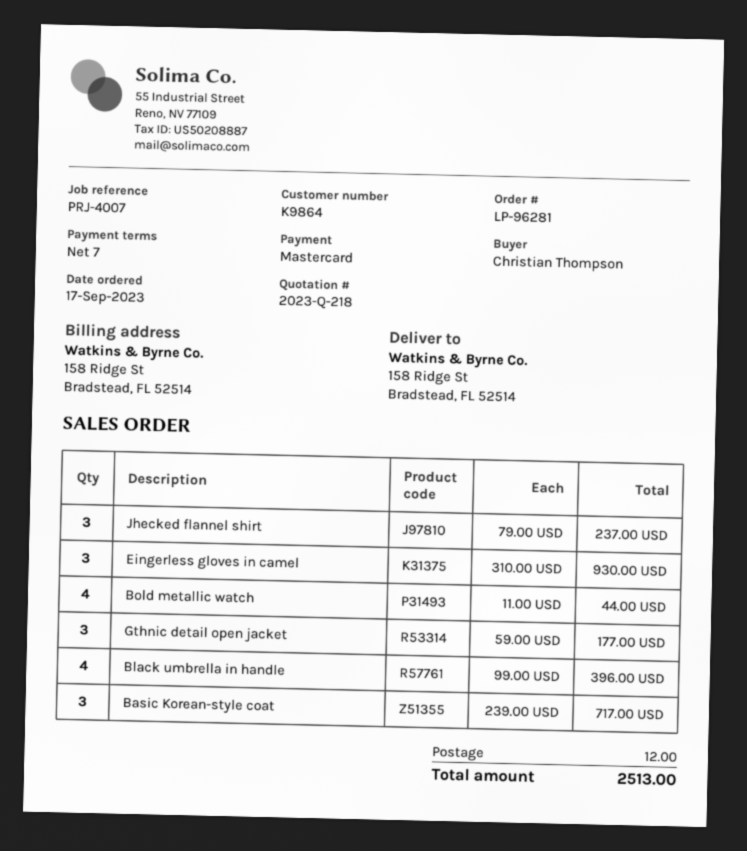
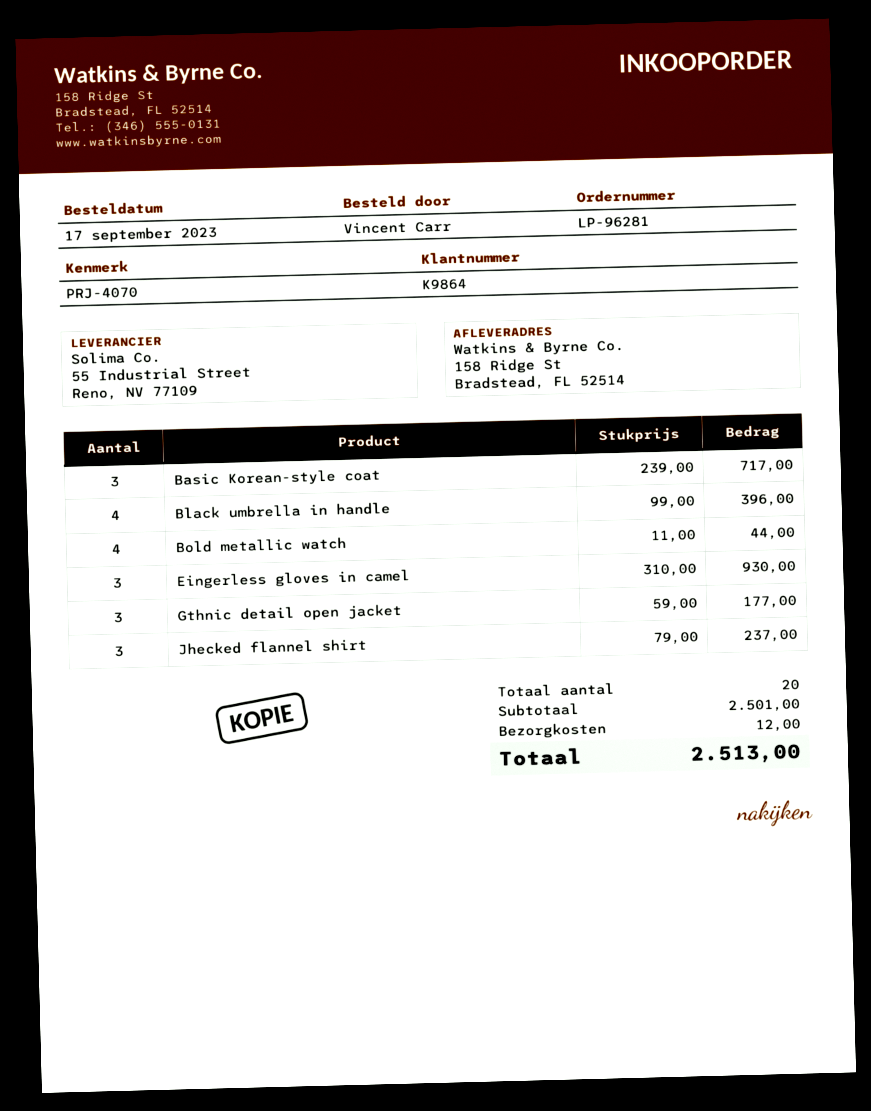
reference: PRJ-4007 -> PRJ-4070
ordered by: Christian Thompson -> Vincent Carr

